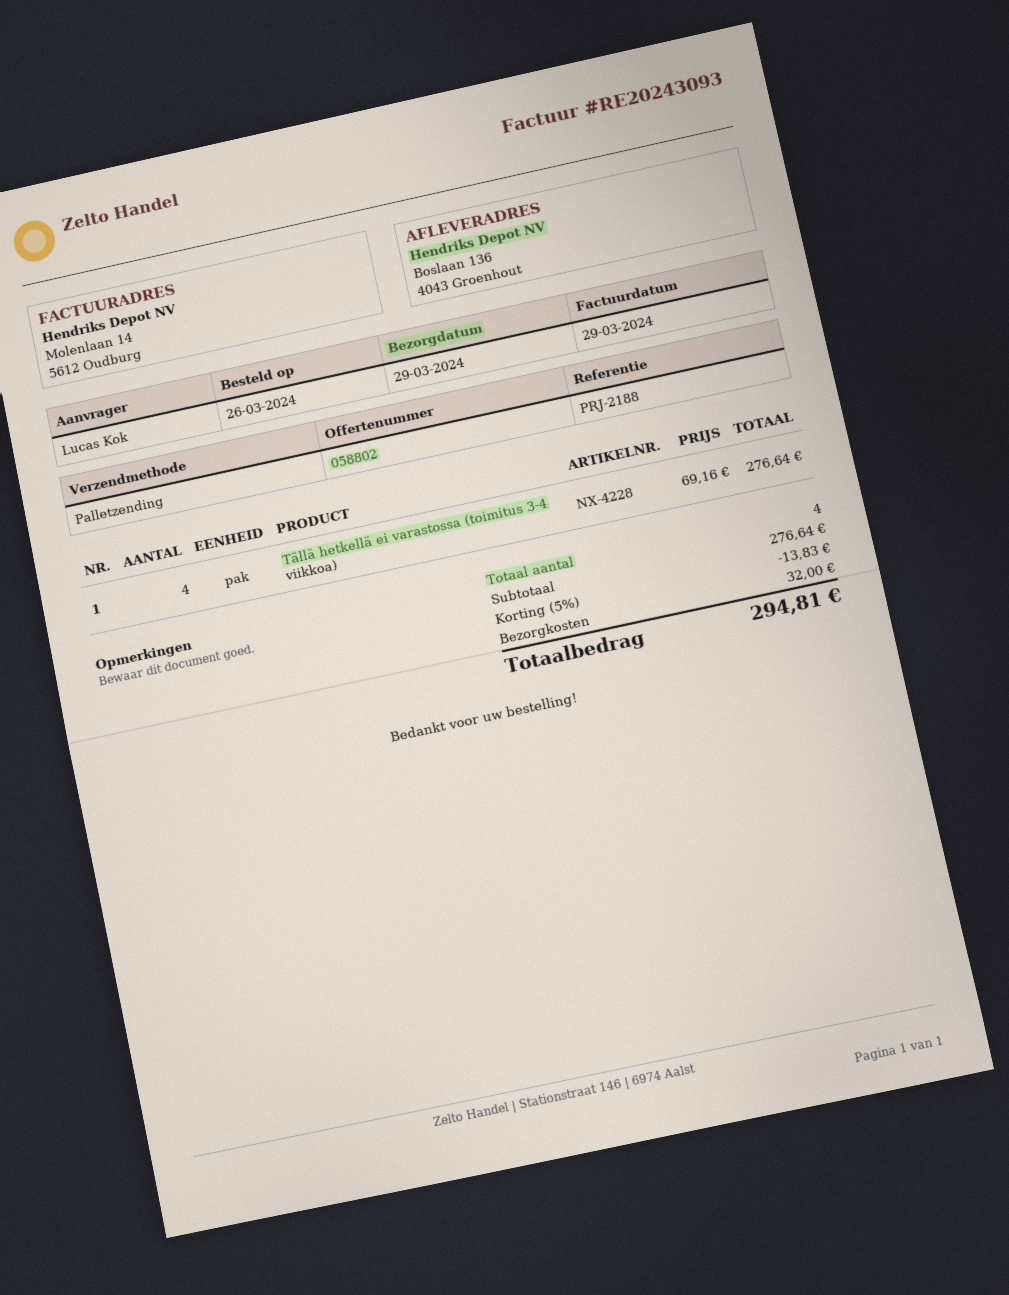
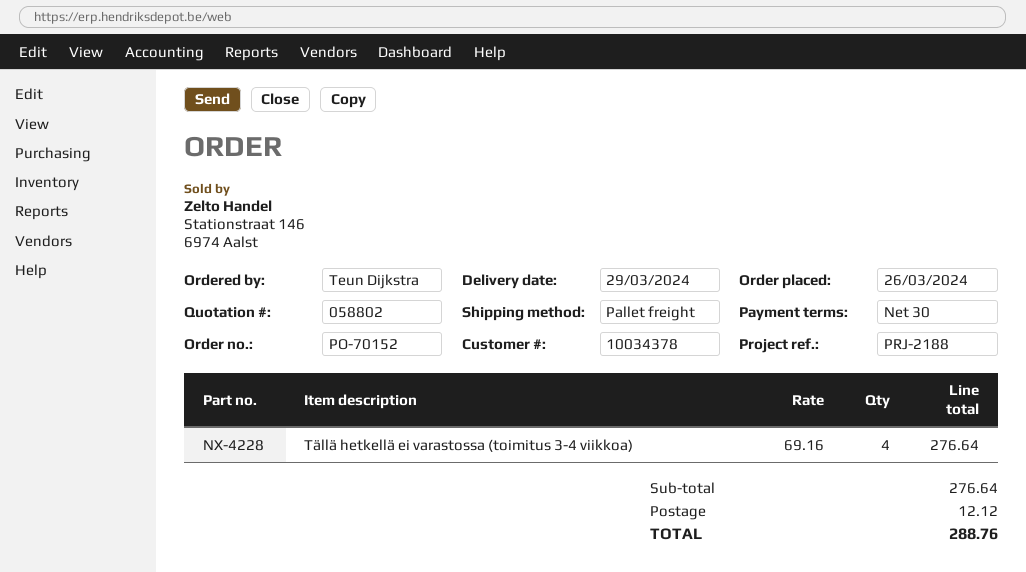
ordered by: Lucas Kok -> Teun Dijkstra
discount: 5% = 13.83 -> none
shipping: 32.00 -> 12.12
total: 294.81 -> 288.76

